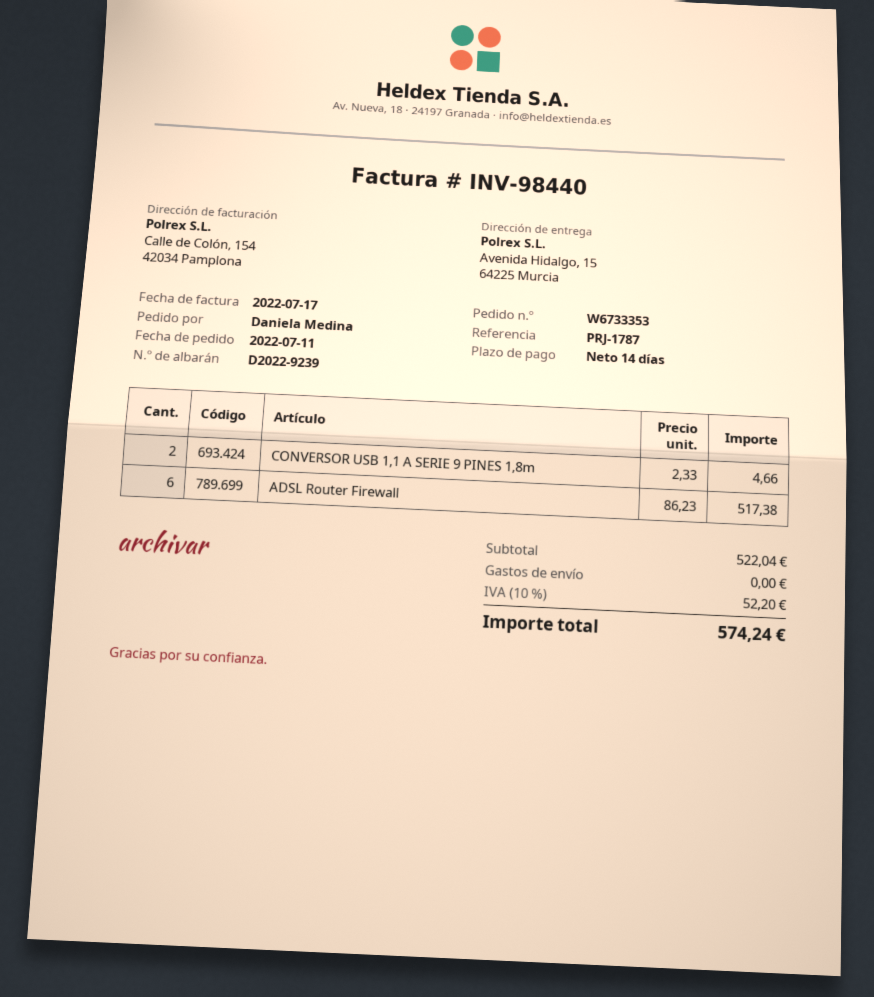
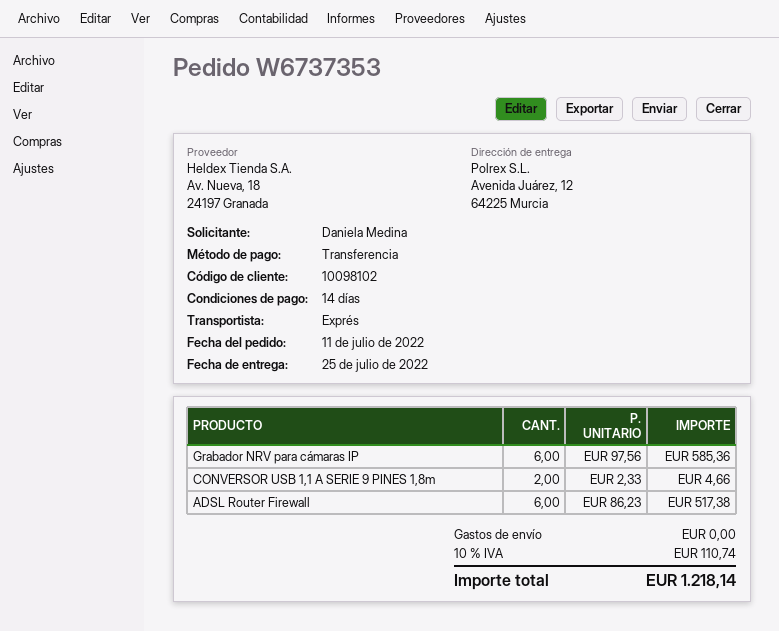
order number: W6733353 -> W6737353
ship to: Avenida Hidalgo, 15, 64225 Murcia -> Avenida Juárez, 12, 64225 Murcia
Grabador NRV para cámaras IP: none -> 6 x 97.56 = 585.36
tax: 10% = 52.20 -> 10% = 110.74
total: 574.24 -> 1218.14

